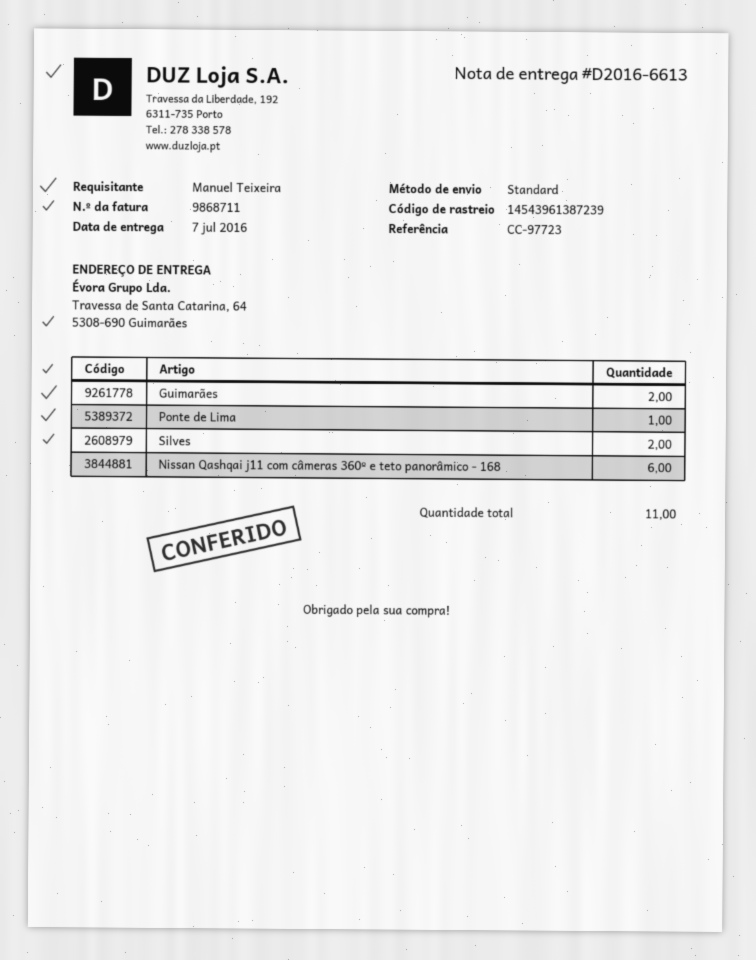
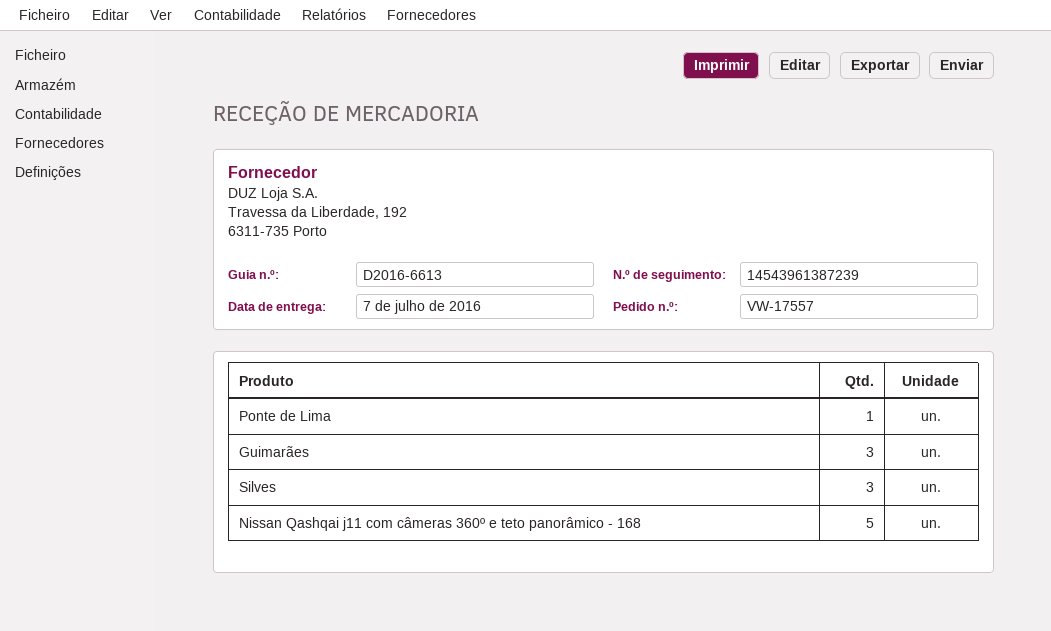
Guimarães: 2 -> 3
Silves: 2 -> 3
Nissan Qashqai j11 com câmeras 360º e teto panorâmico - 168: 6 -> 5

